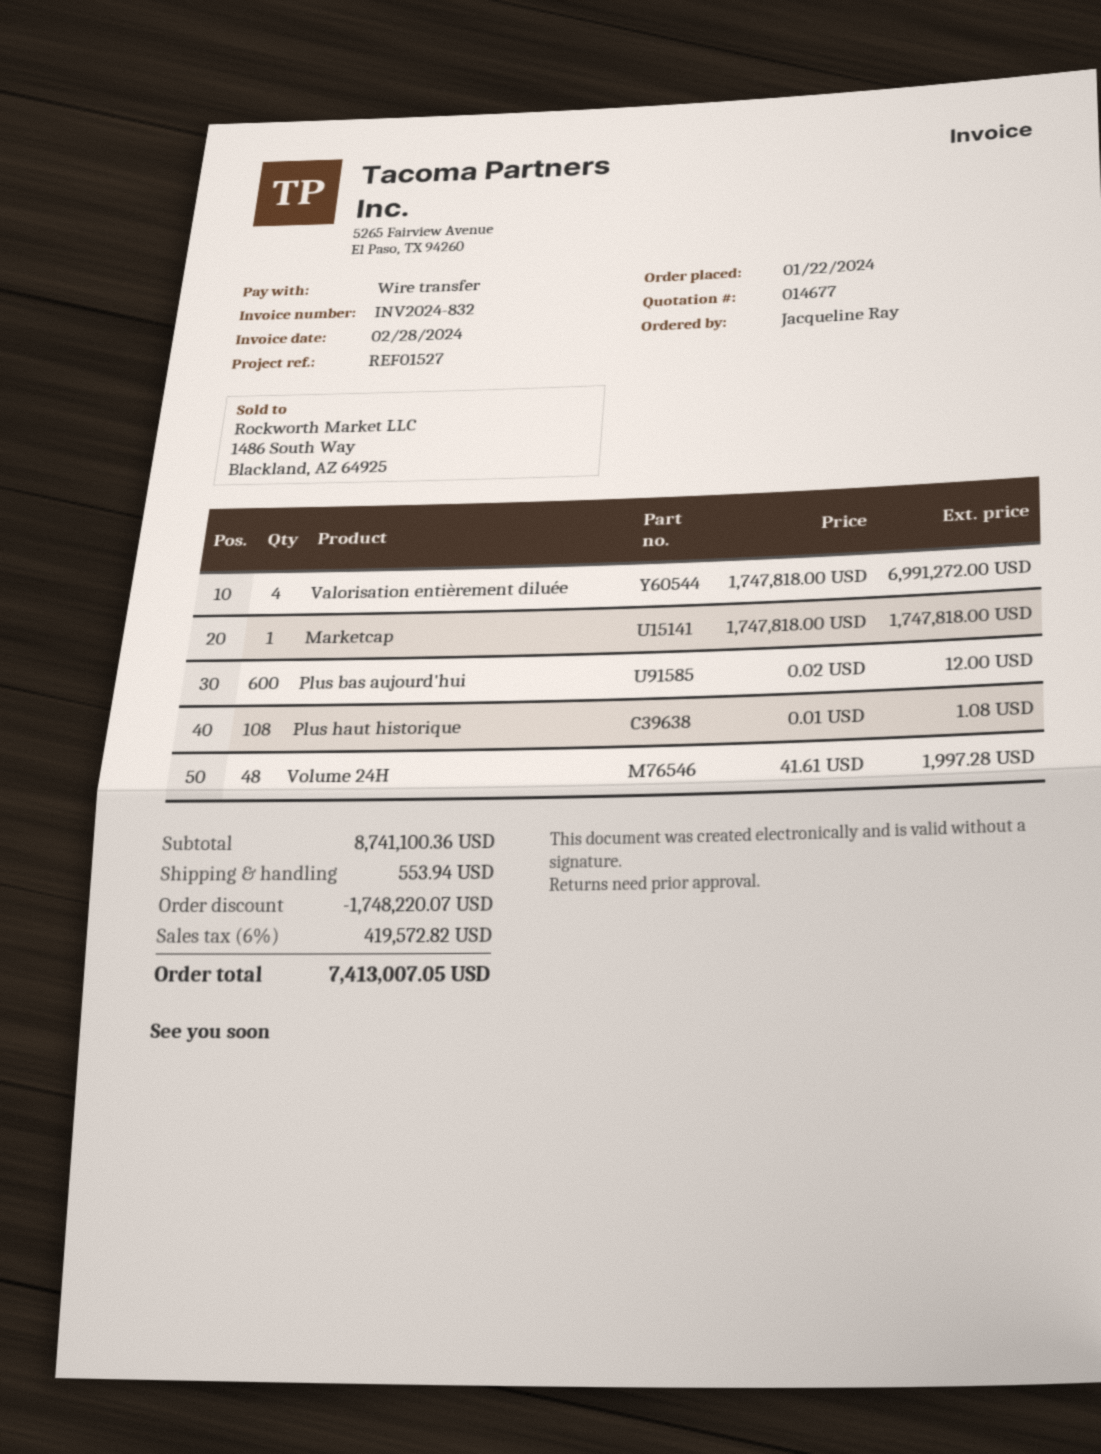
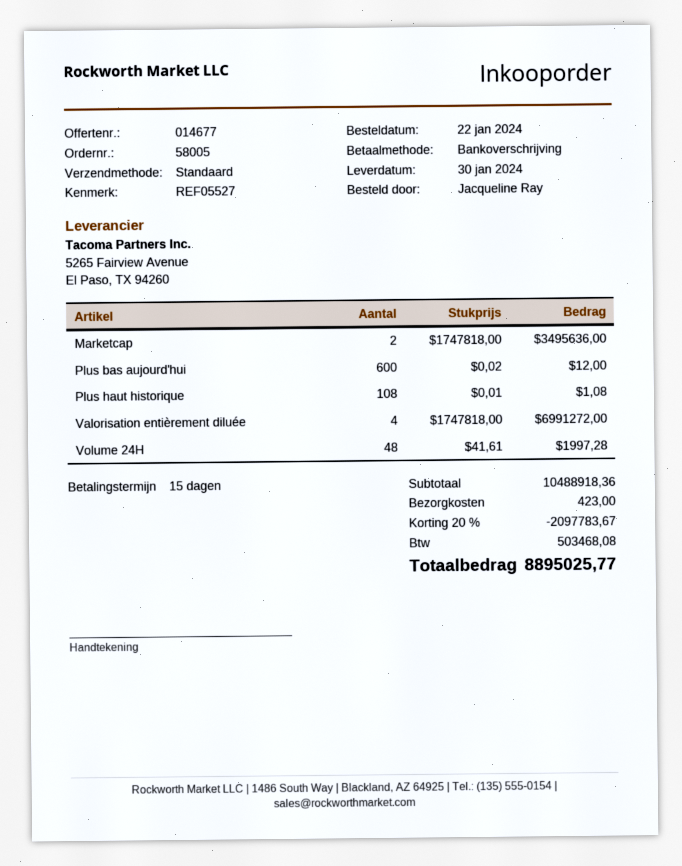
reference: REF01527 -> REF05527
Marketcap: 1 x 1747818.00 = 1747818.00 -> 2 x 1747818.00 = 3495636.00
subtotal: 8741100.36 -> 10488918.36
discount: 1748220.07 -> 2097783.67
shipping: 553.94 -> 423.00
tax: 419572.82 -> 503468.08
total: 7413007.05 -> 8895025.77

